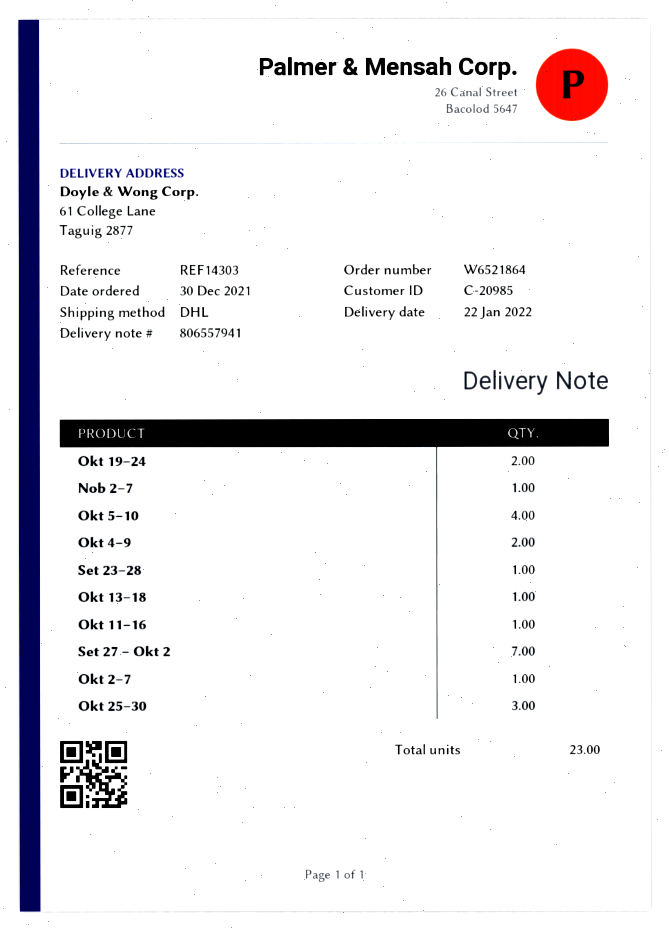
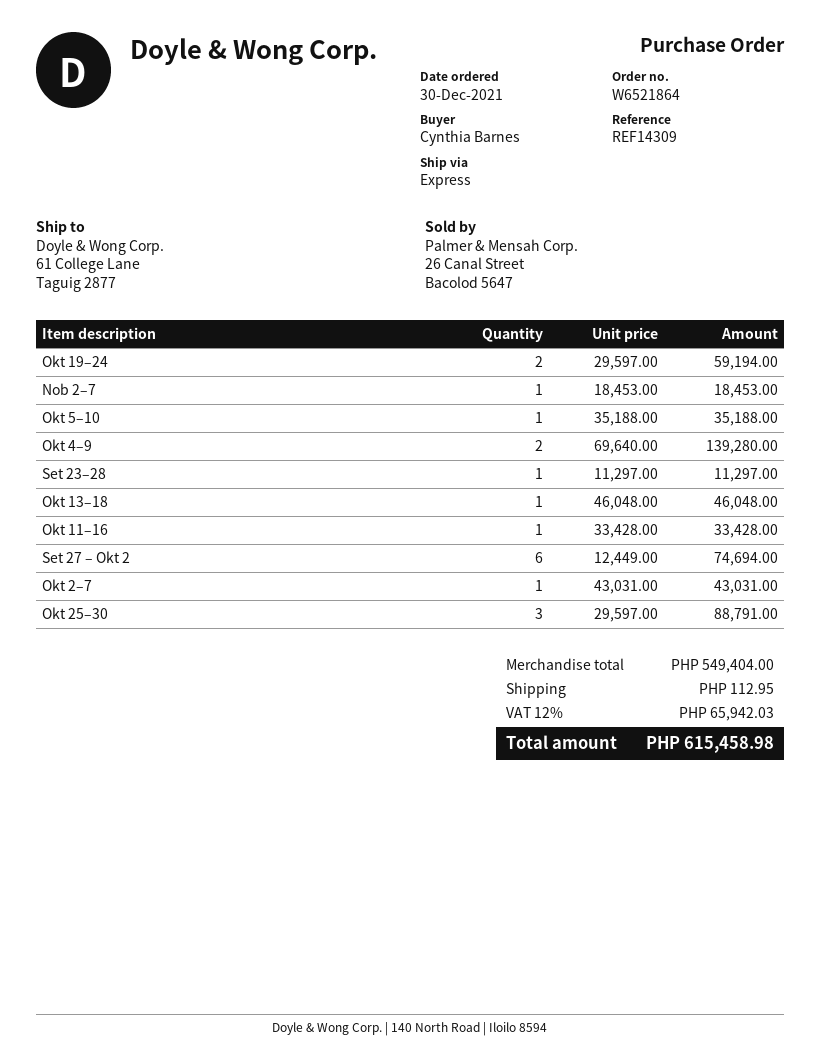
reference: REF14303 -> REF14309
shipping method: DHL -> express
Okt 5–10: 4 -> 1
Set 27 – Okt 2: 7 -> 6

